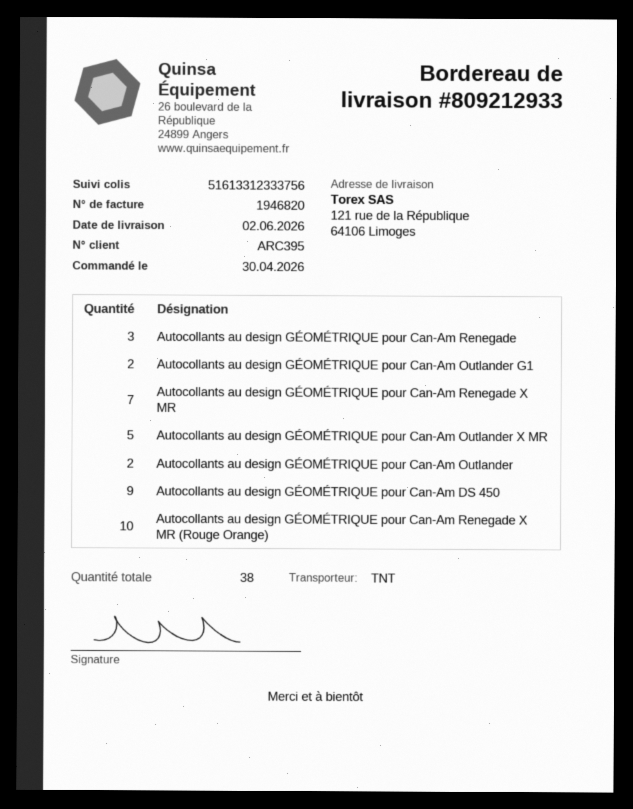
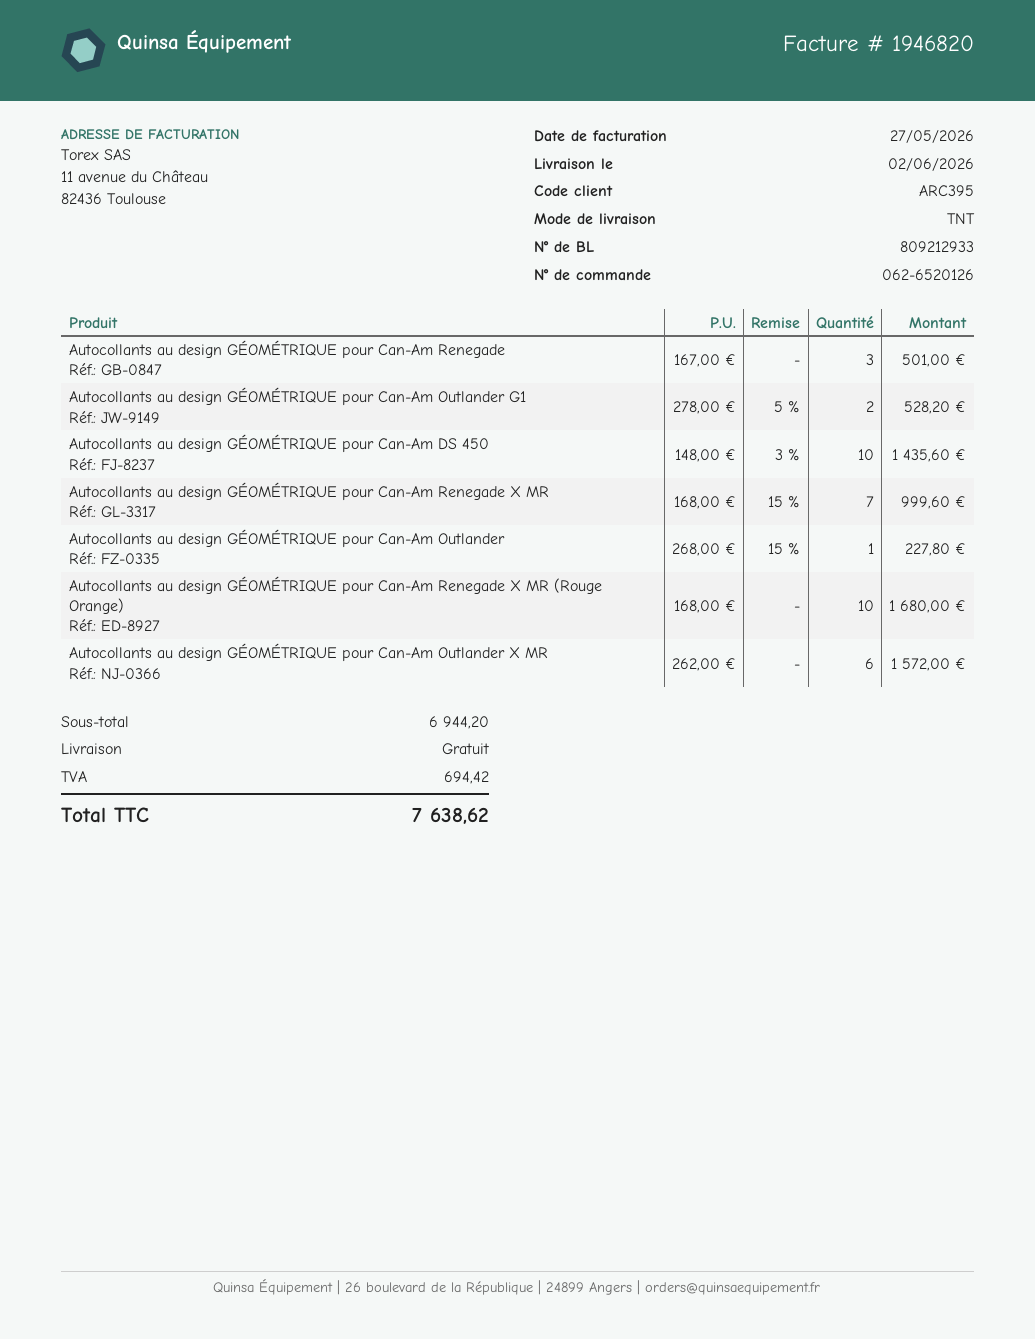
Autocollants au design GÉOMÉTRIQUE pour Can-Am Outlander X MR: 5 -> 6
Autocollants au design GÉOMÉTRIQUE pour Can-Am Outlander: 2 -> 1
Autocollants au design GÉOMÉTRIQUE pour Can-Am DS 450: 9 -> 10

